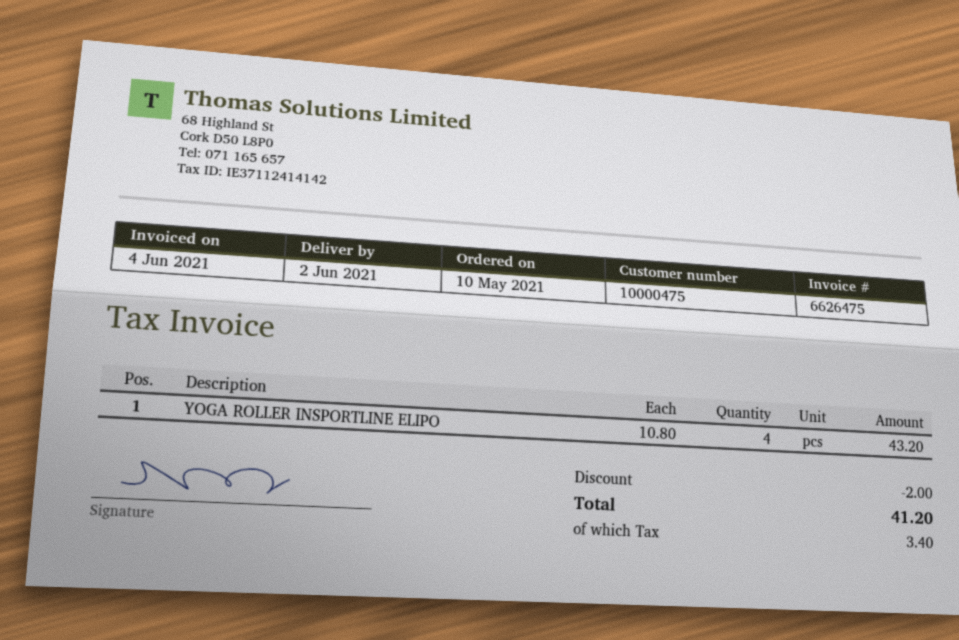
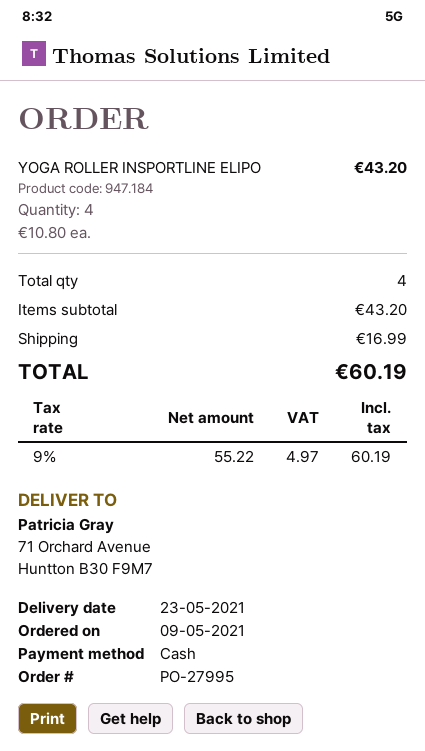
order date: 2021-05-10 -> 2021-05-09
delivery date: 2021-06-02 -> 2021-05-23
discount: 2.00 -> none
shipping: none -> 16.99
tax: 3.40 -> 4.97
total: 41.20 -> 60.19

